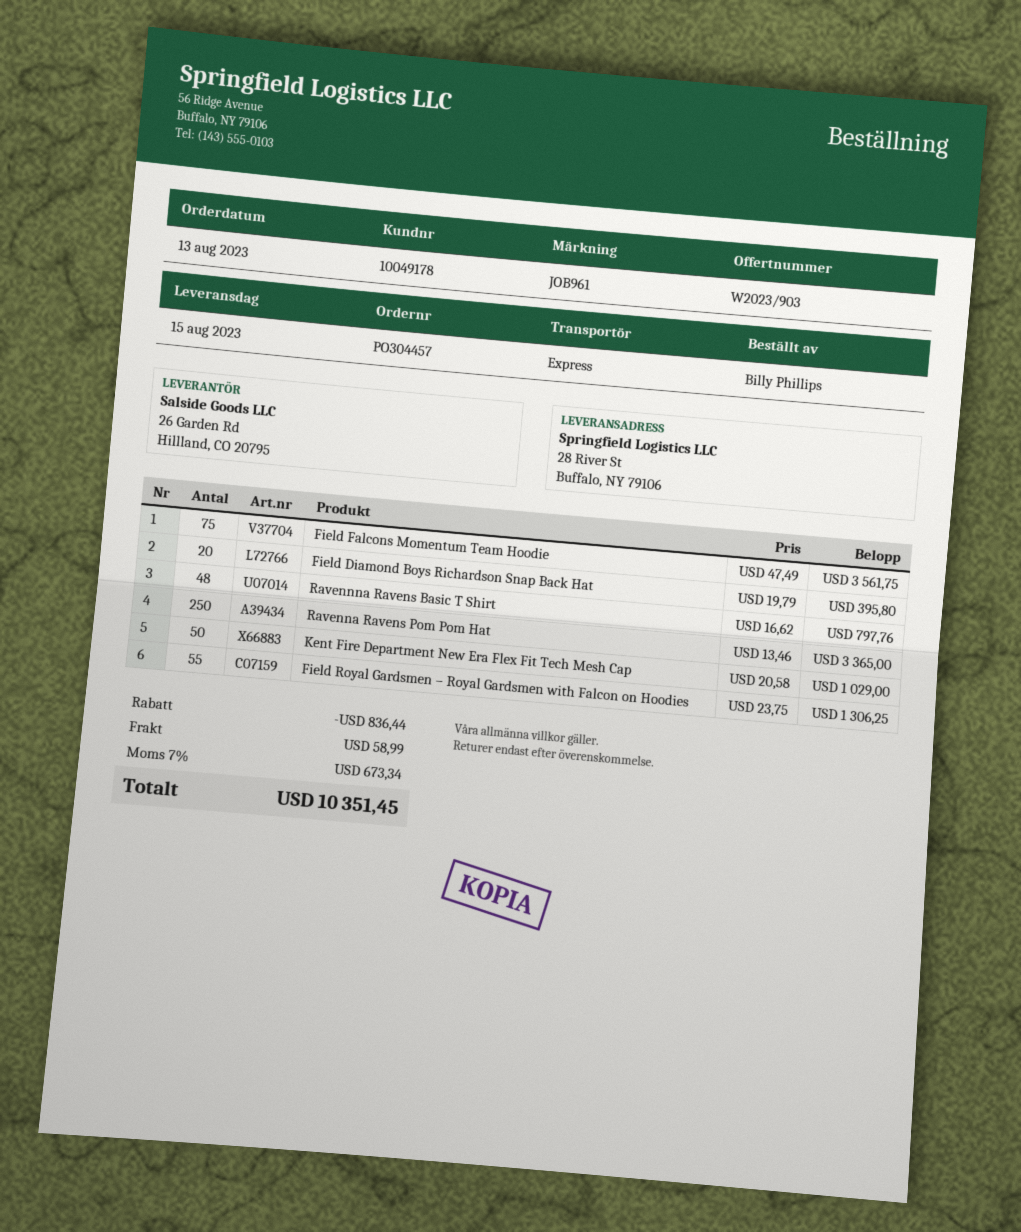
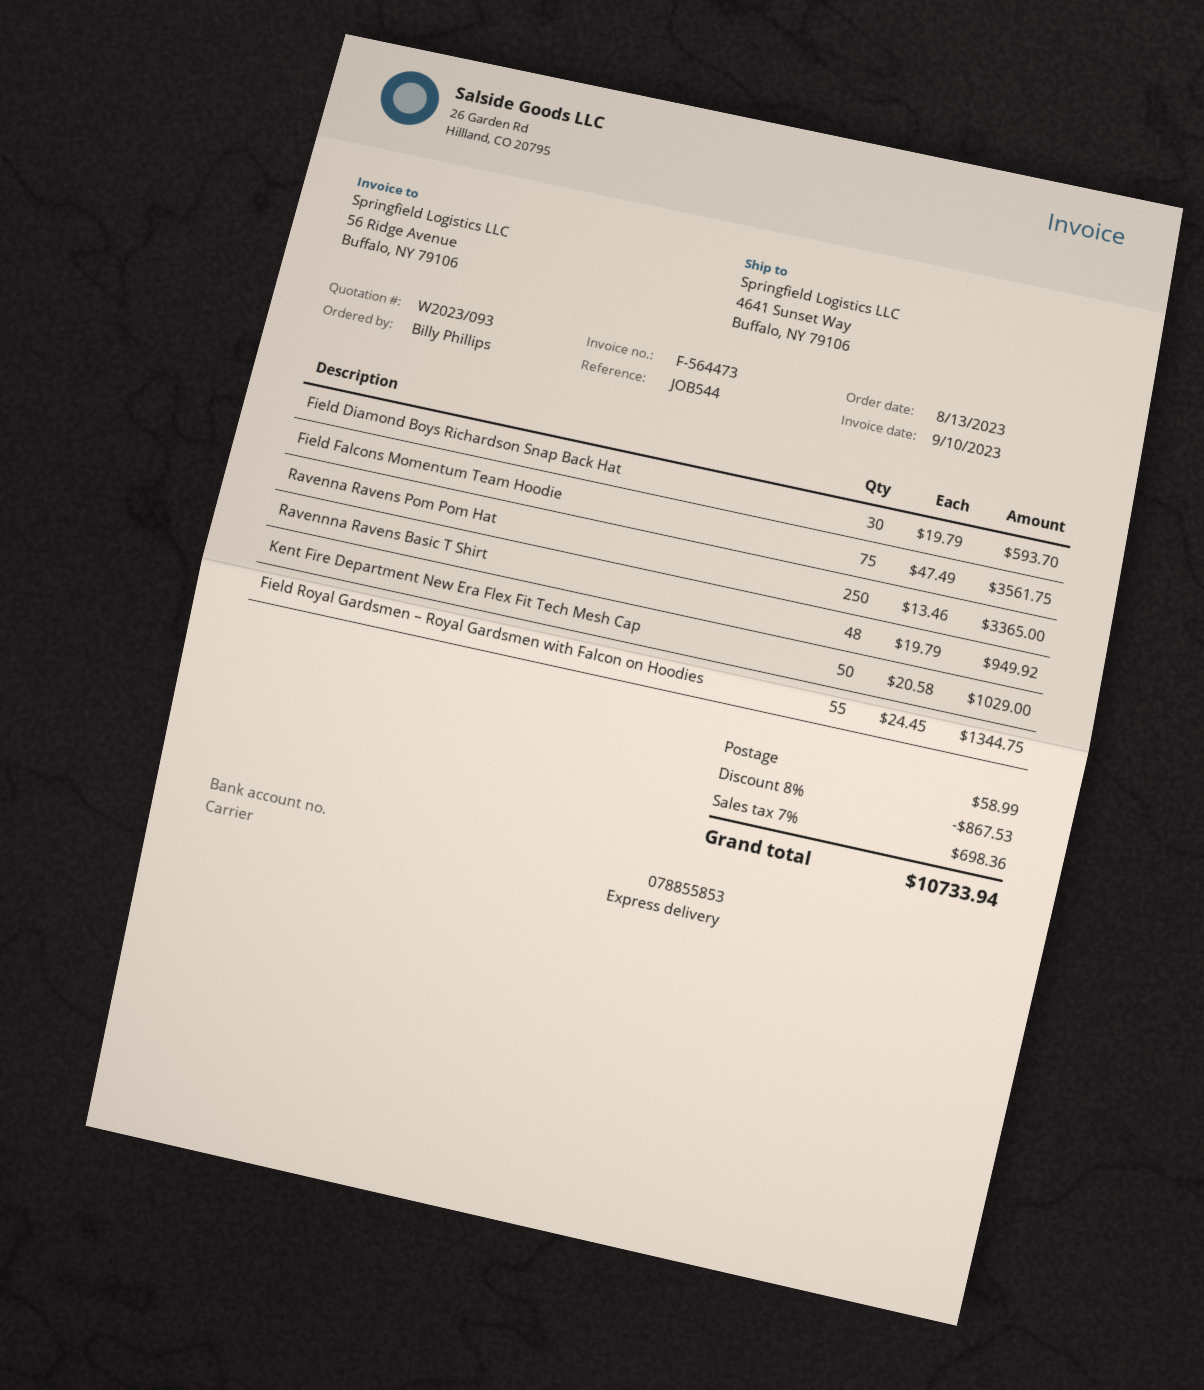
quote number: W2023/903 -> W2023/093
reference: JOB961 -> JOB544
ship to: 28 River St, Buffalo, NY 79106 -> 4641 Sunset Way, Buffalo, NY 79106
Field Diamond Boys Richardson Snap Back Hat: 20 x 19.79 = 395.80 -> 30 x 19.79 = 593.70
Ravennna Ravens Basic T Shirt: 48 x 16.62 = 797.76 -> 48 x 19.79 = 949.92
Field Royal Gardsmen – Royal Gardsmen with Falcon on Hoodies: 55 x 23.75 = 1306.25 -> 55 x 24.45 = 1344.75
discount: 836.44 -> 867.53
tax: 7% = 673.34 -> 7% = 698.36
total: 10351.45 -> 10733.94

